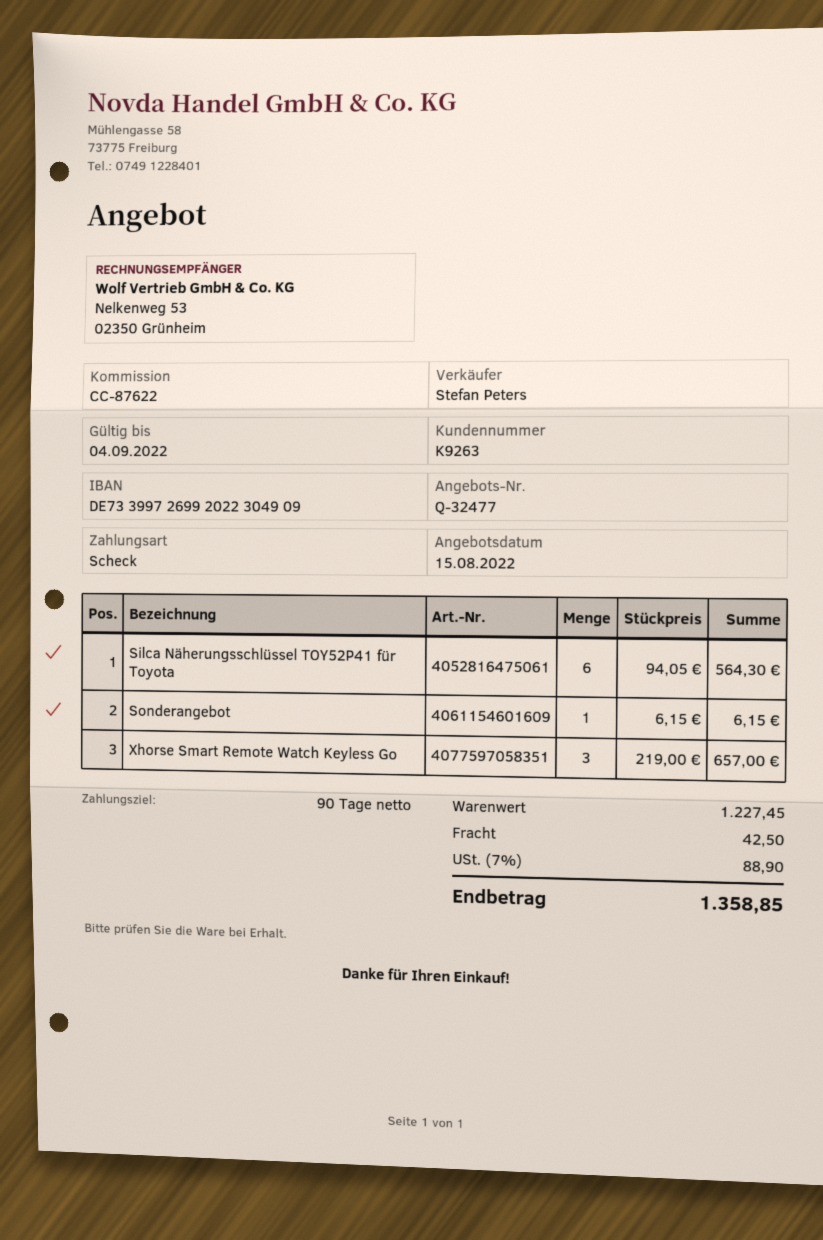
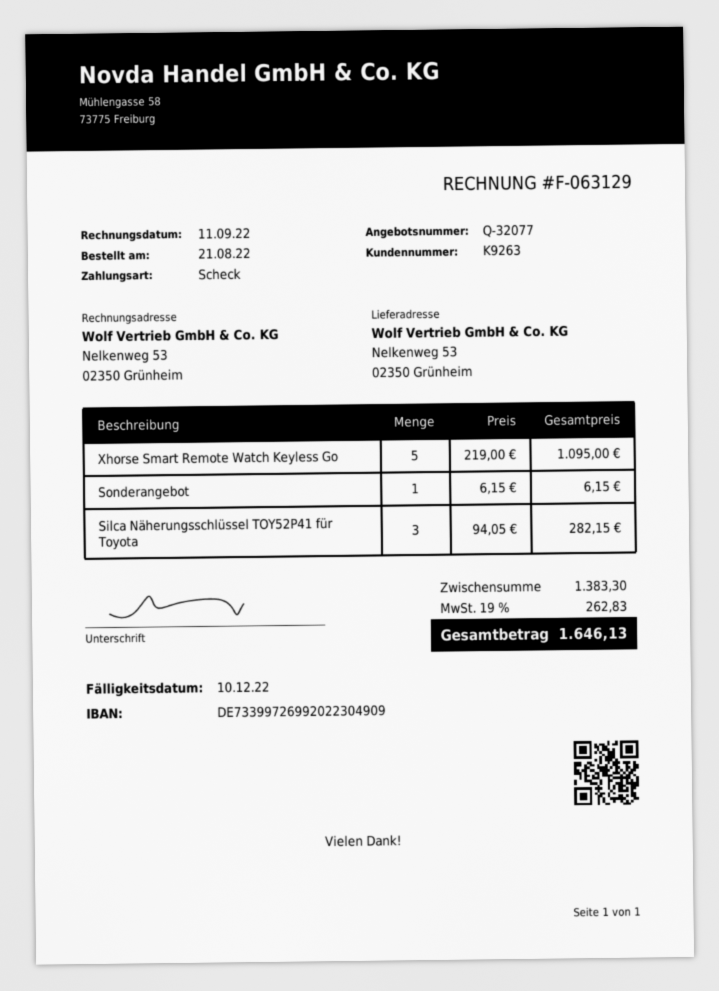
quote number: Q-32477 -> Q-32077
Silca Näherungsschlüssel TOY52P41 für Toyota: 6 x 94.05 = 564.30 -> 3 x 94.05 = 282.15
Xhorse Smart Remote Watch Keyless Go: 3 x 219.00 = 657.00 -> 5 x 219.00 = 1095.00
subtotal: 1227.45 -> 1383.30
shipping: 42.50 -> none
tax: 7% = 88.90 -> 19% = 262.83
total: 1358.85 -> 1646.13

